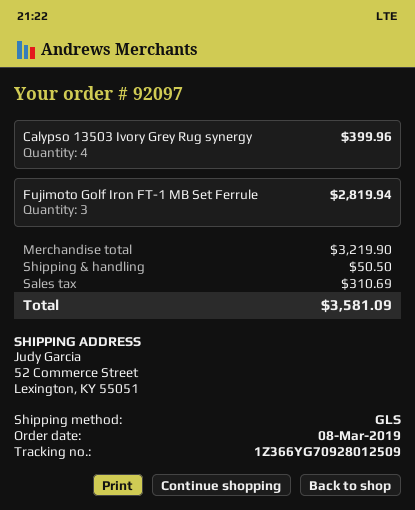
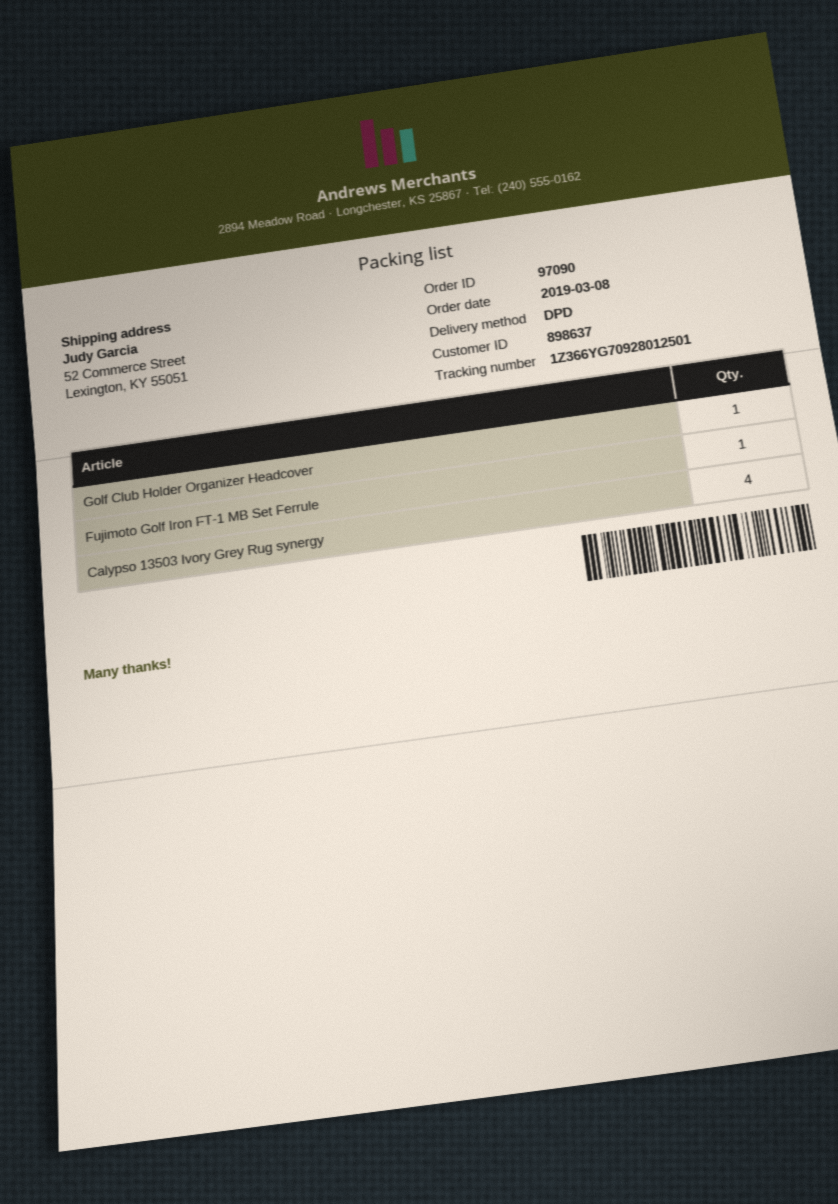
order number: 92097 -> 97090
shipping method: GLS -> DPD
tracking number: 1Z366YG70928012509 -> 1Z366YG70928012501
Fujimoto Golf Iron FT-1 MB Set Ferrule: 3 -> 1
Golf Club Holder Organizer Headcover: none -> 1

